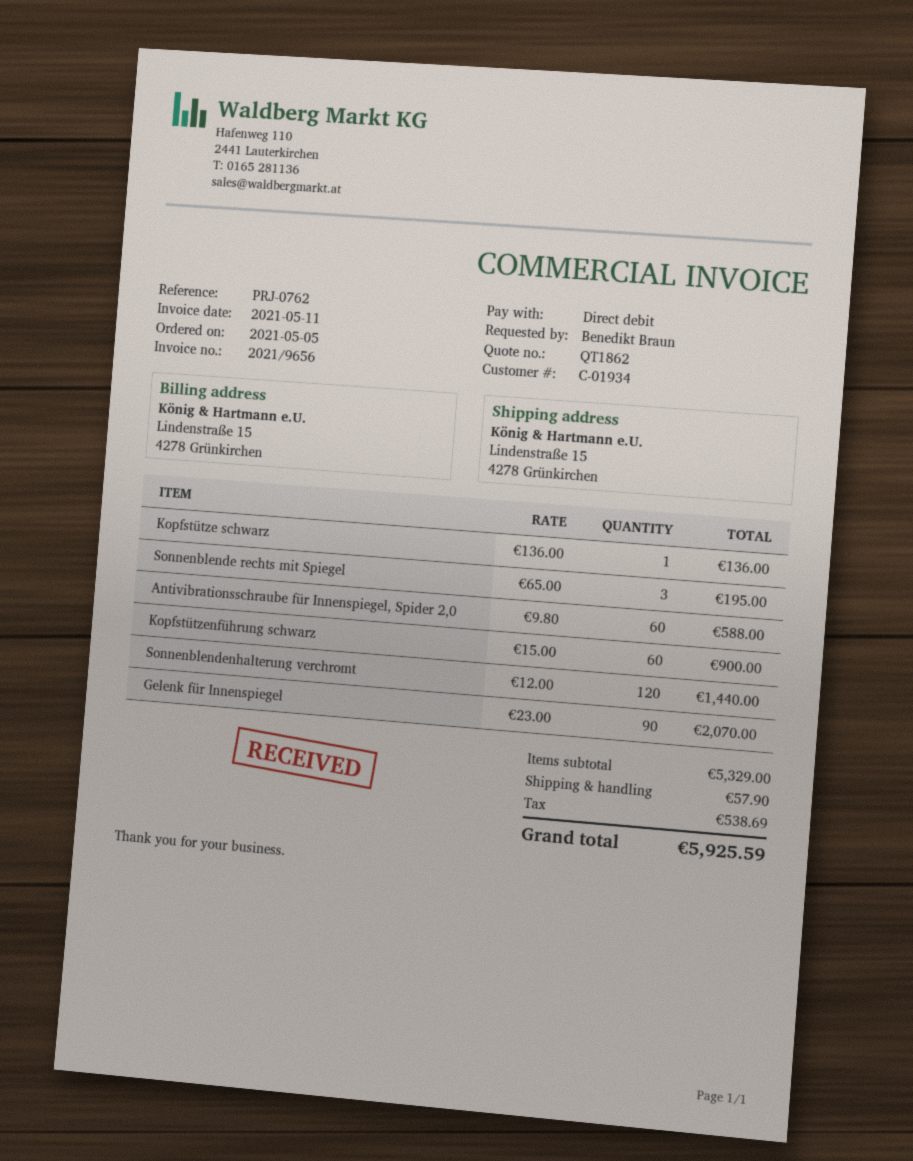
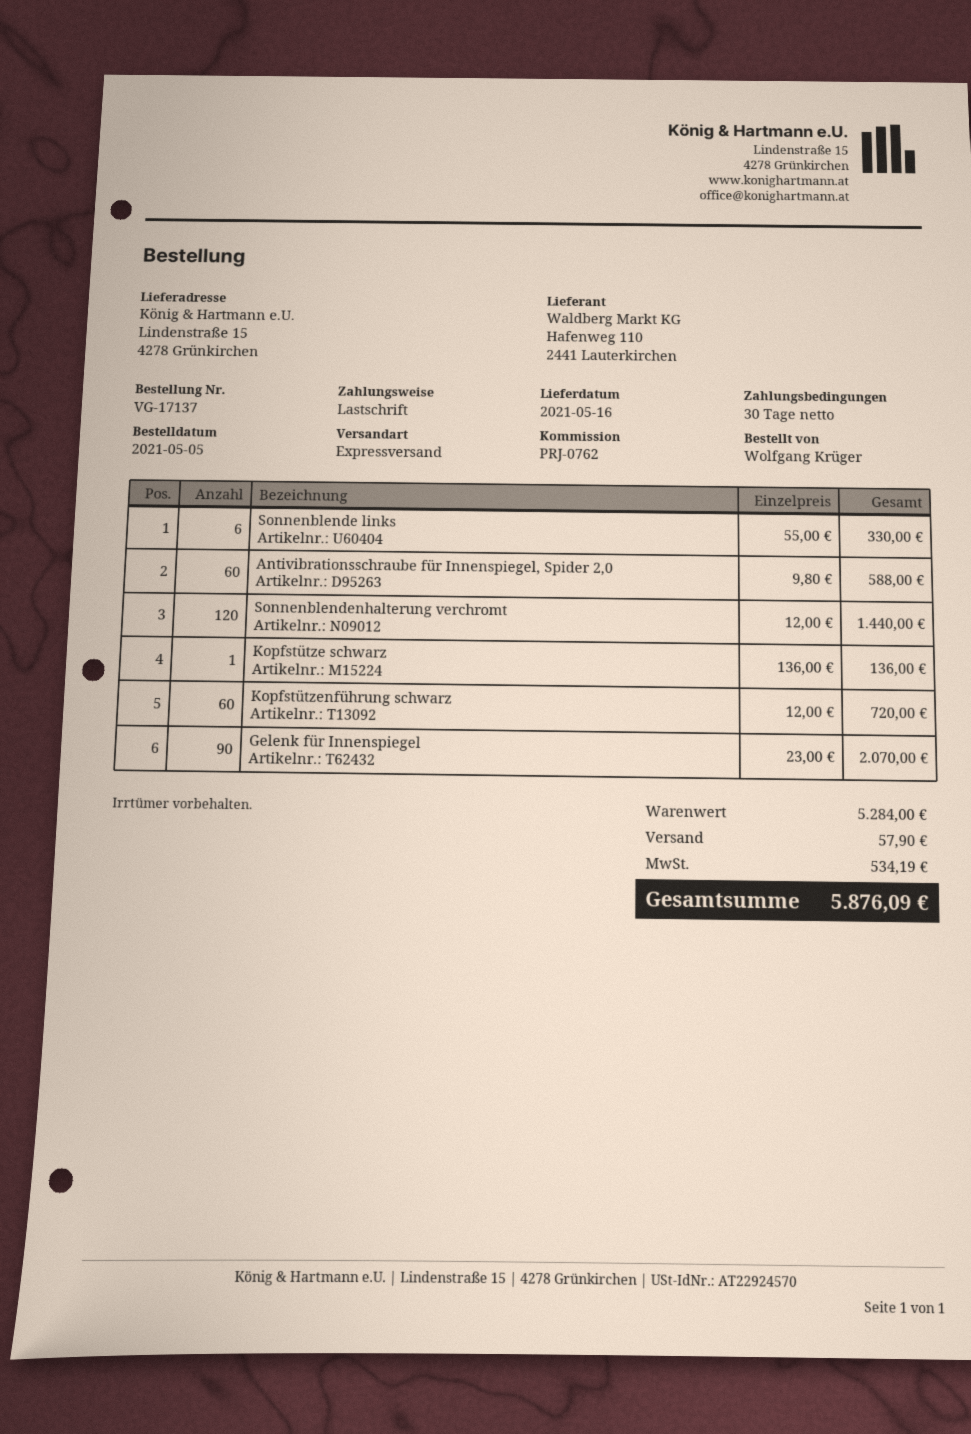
ordered by: Benedikt Braun -> Wolfgang Krüger
Sonnenblende rechts mit Spiegel: 3 x 65.00 = 195.00 -> none
Kopfstützenführung schwarz: 60 x 15.00 = 900.00 -> 60 x 12.00 = 720.00
Sonnenblende links: none -> 6 x 55.00 = 330.00
subtotal: 5329.00 -> 5284.00
tax: 538.69 -> 534.19
total: 5925.59 -> 5876.09

